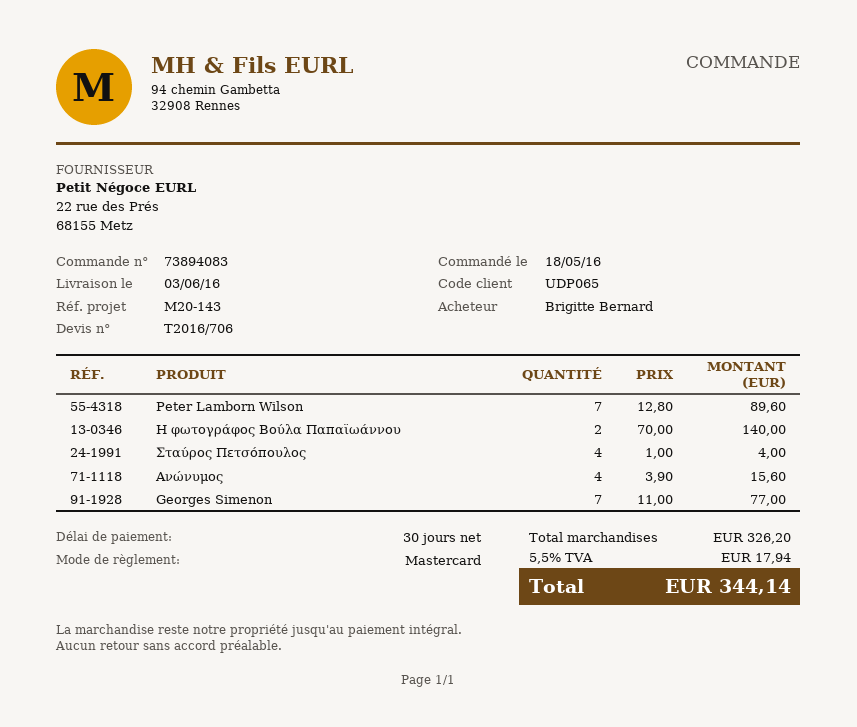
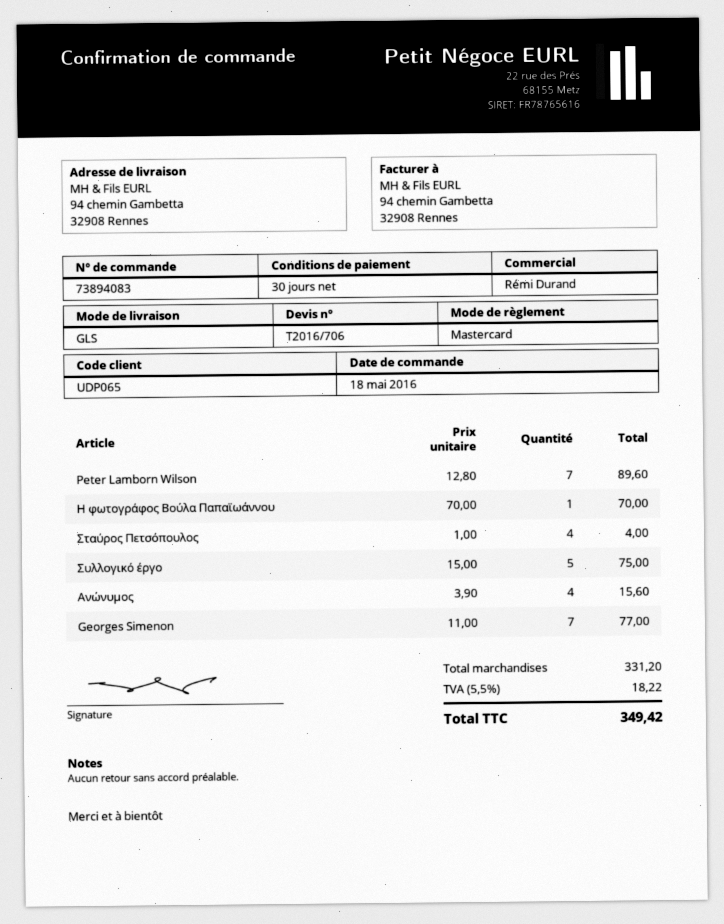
Η φωτογράφος Βούλα Παπαϊωάννου: 2 x 70.00 = 140.00 -> 1 x 70.00 = 70.00
Συλλογικό έργο: none -> 5 x 15.00 = 75.00
subtotal: 326.20 -> 331.20
tax: 5.5% = 17.94 -> 5.5% = 18.22
total: 344.14 -> 349.42

